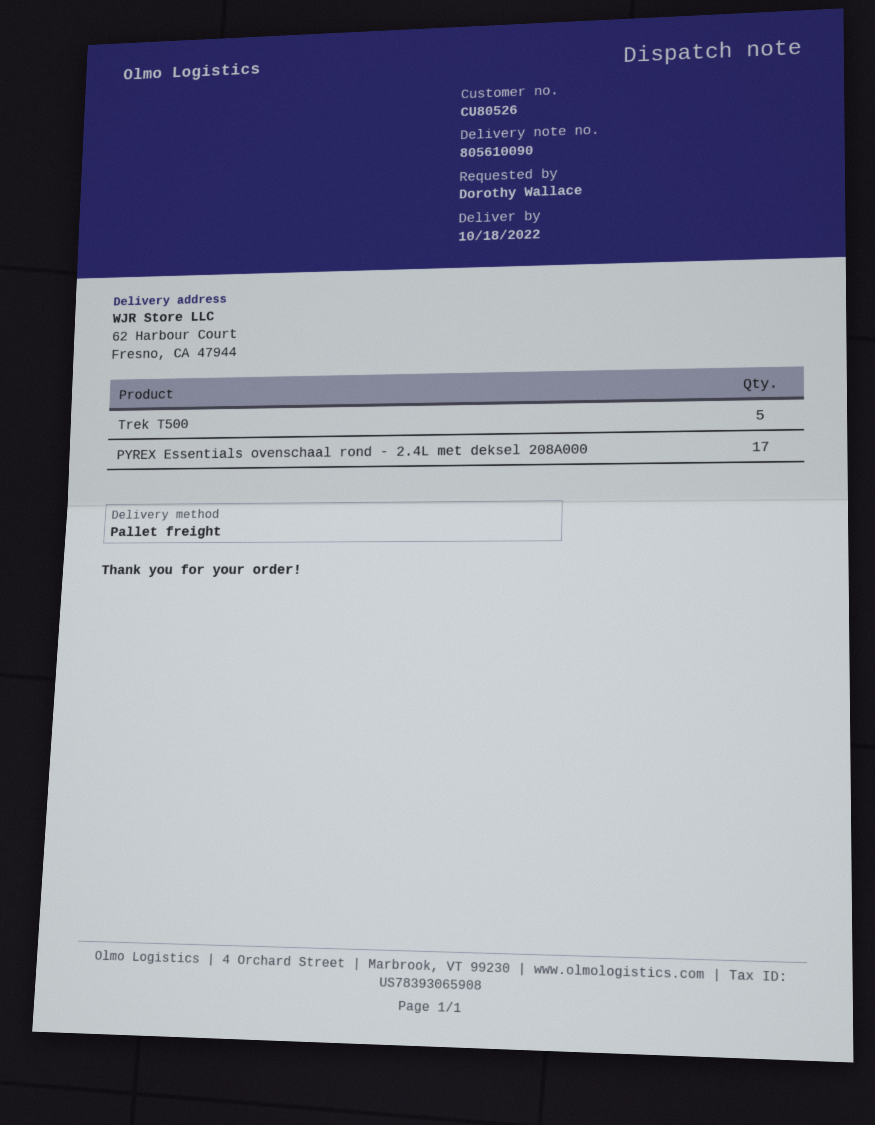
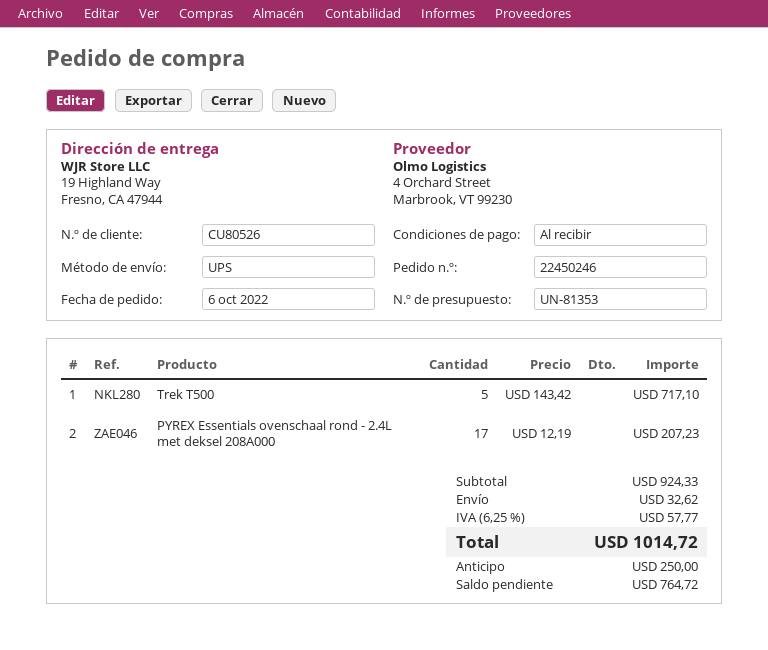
shipping method: pallet freight -> UPS
ship to: 62 Harbour Court, Fresno, CA 47944 -> 19 Highland Way, Fresno, CA 47944

